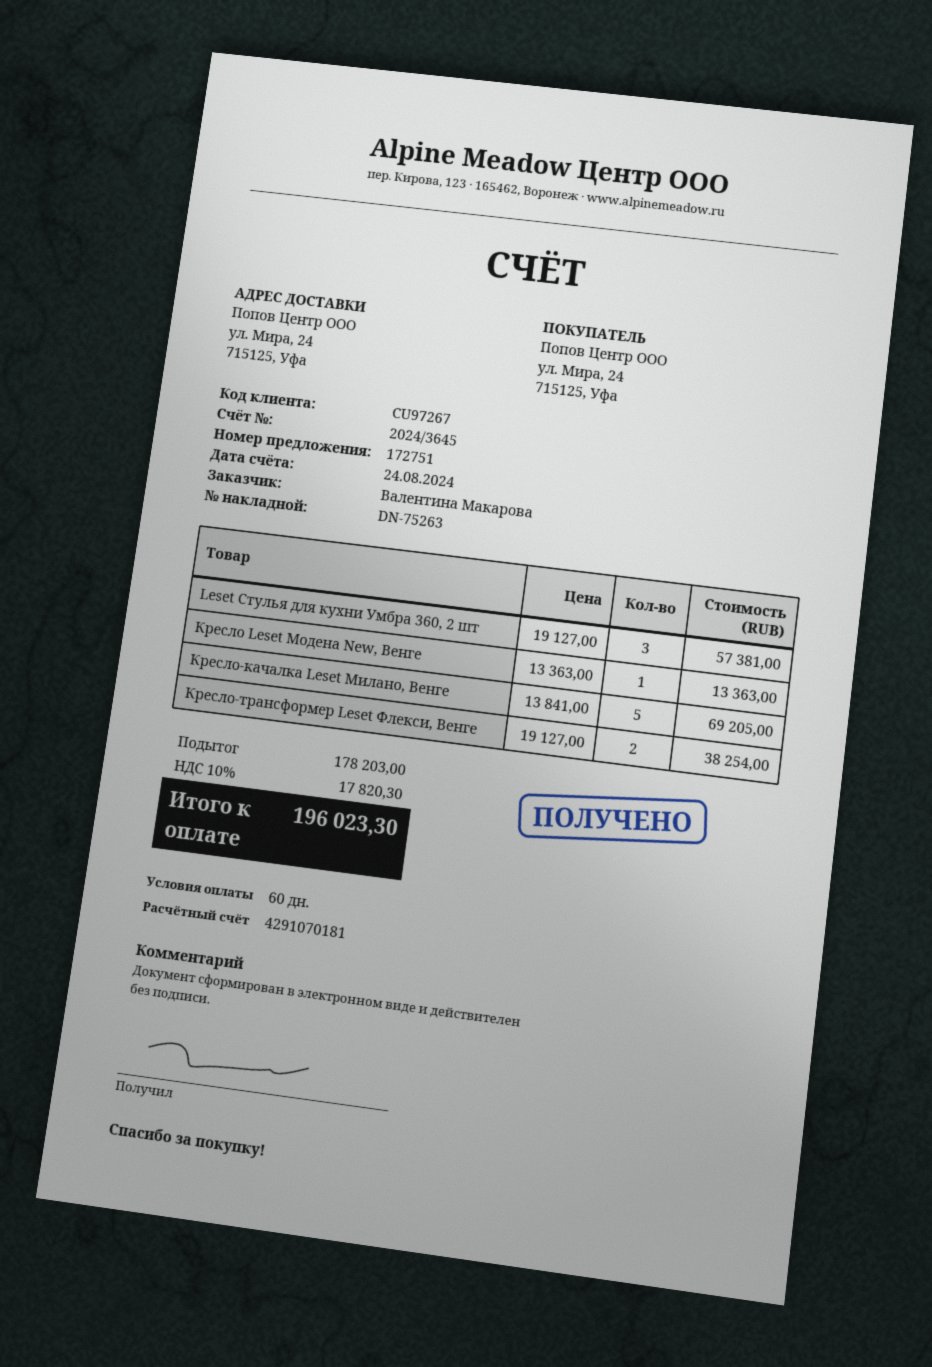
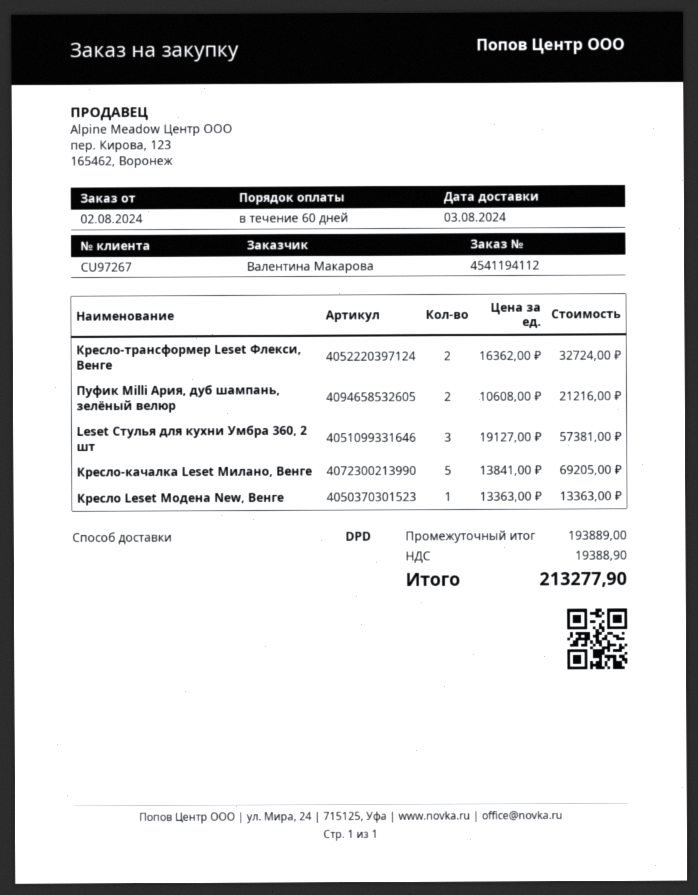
Кресло-трансформер Leset Флекси, Венге: 2 x 19127.00 = 38254.00 -> 2 x 16362.00 = 32724.00
Пуфик Milli Ария, дуб шампань, зелёный велюр: none -> 2 x 10608.00 = 21216.00
subtotal: 178203.00 -> 193889.00
tax: 17820.30 -> 19388.90
total: 196023.30 -> 213277.90

